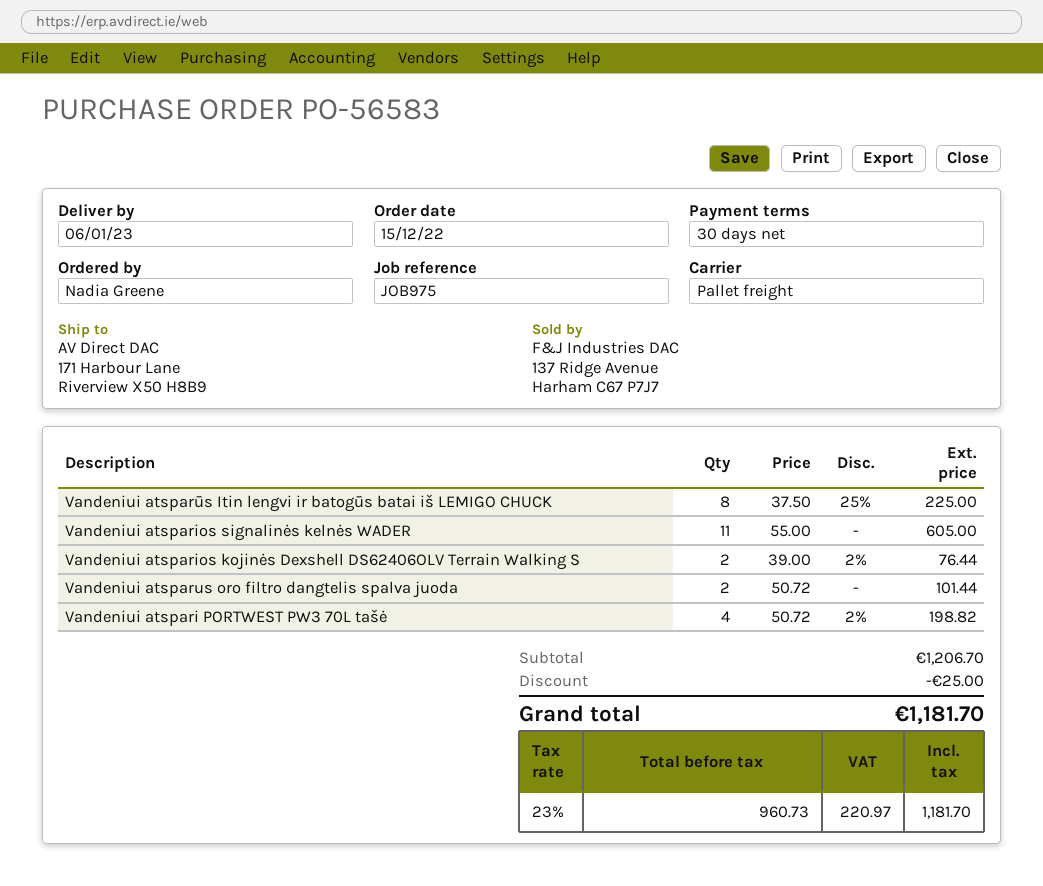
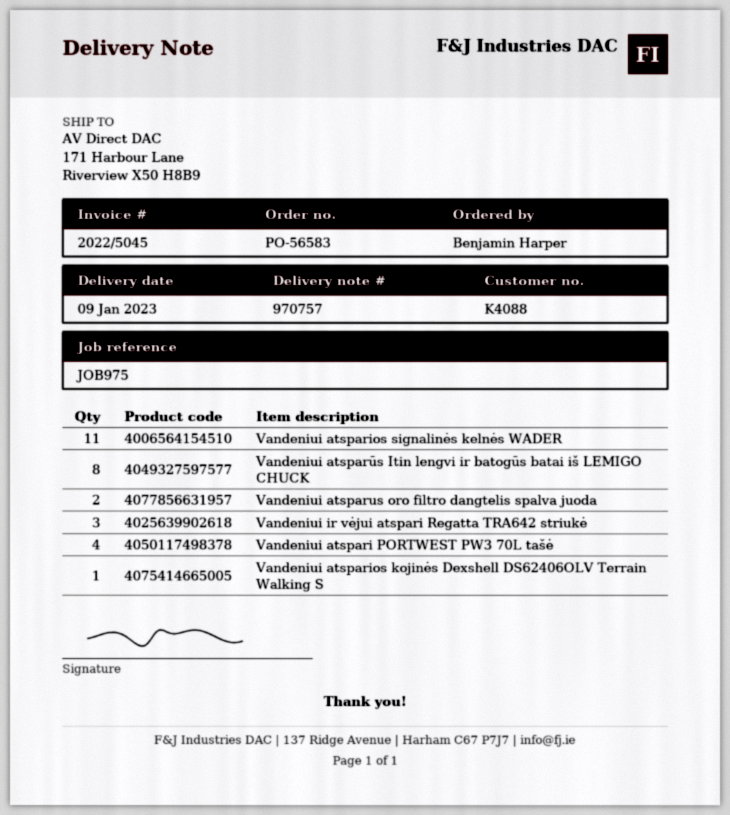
delivery date: 2023-01-06 -> 2023-01-09
ordered by: Nadia Greene -> Benjamin Harper
Vandeniui atsparios kojinės Dexshell DS62406OLV Terrain Walking S: 2 -> 1
Vandeniui ir vėjui atspari Regatta TRA642 striukė: none -> 3

